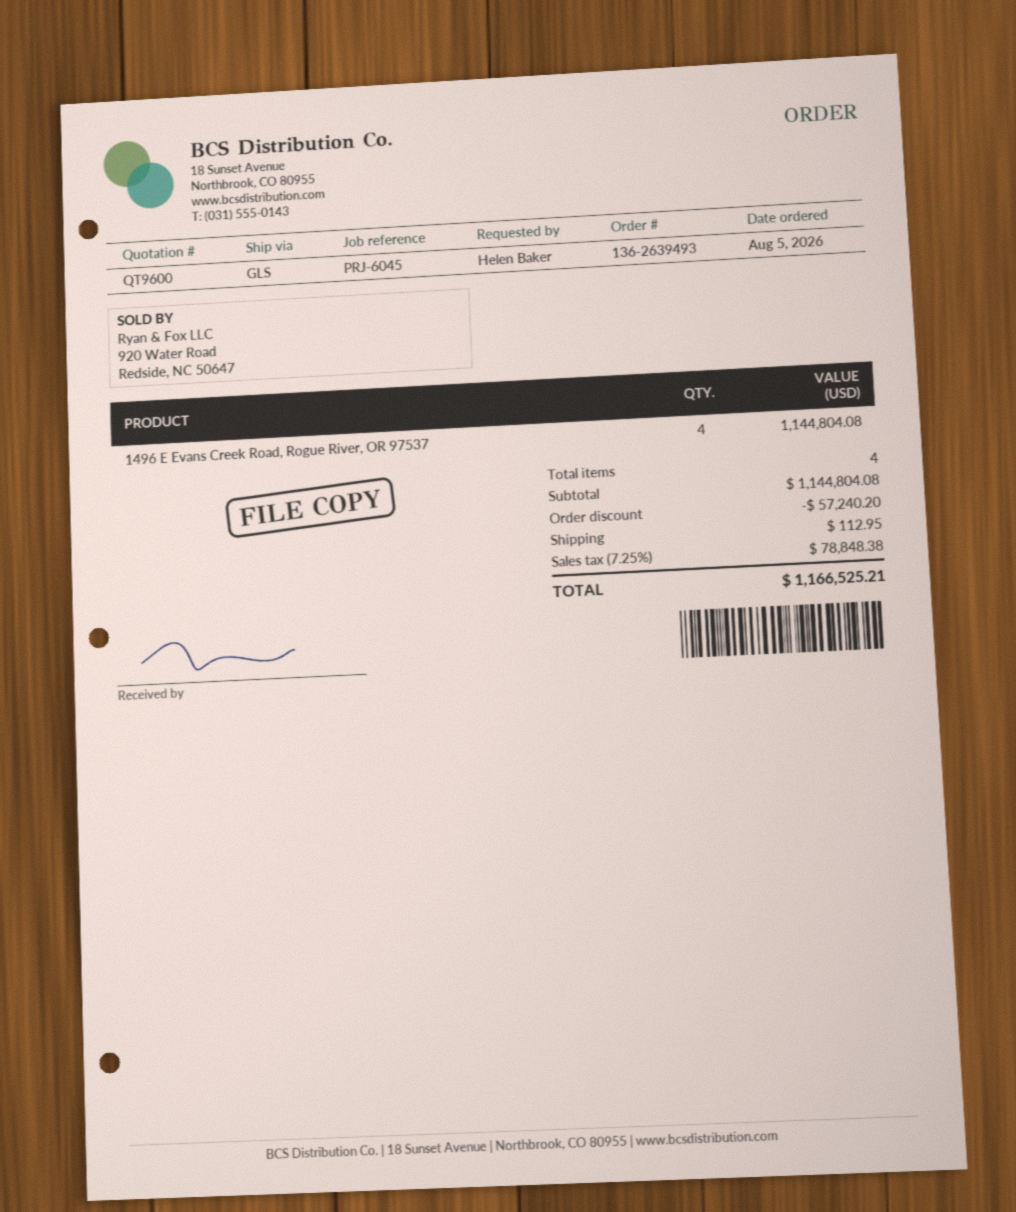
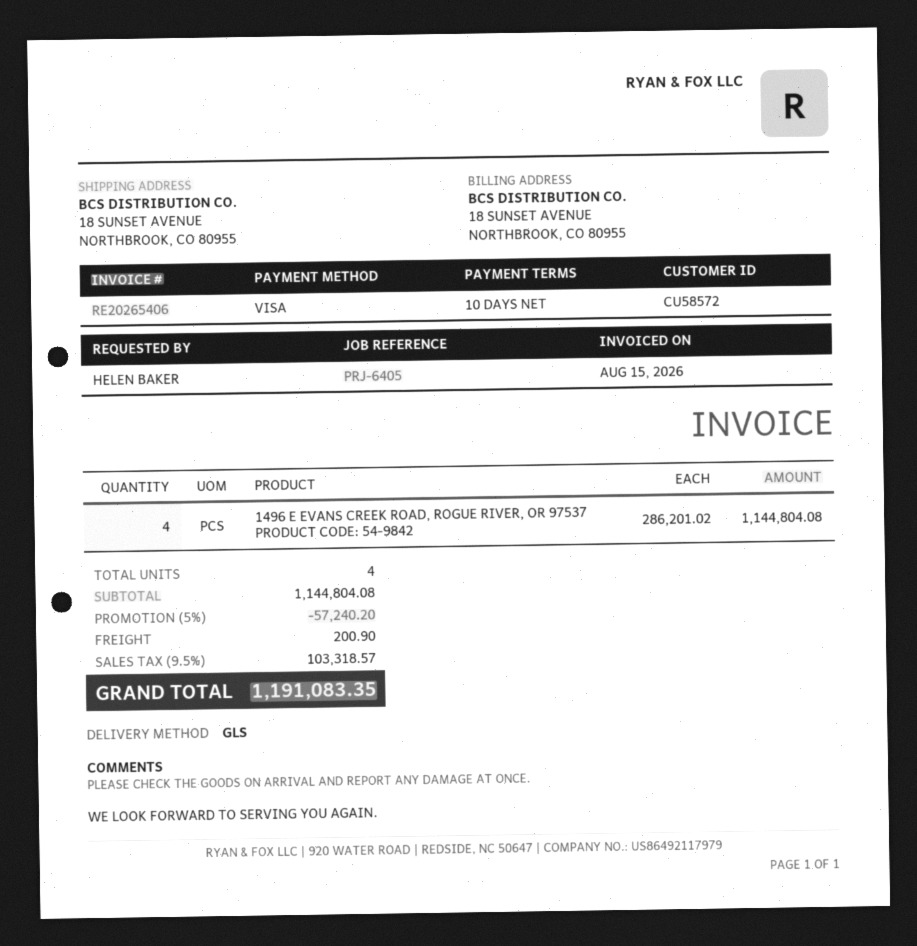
reference: PRJ-6045 -> PRJ-6405
shipping: 112.95 -> 200.90
tax: 7.25% = 78848.38 -> 9.5% = 103318.57
total: 1166525.21 -> 1191083.35

